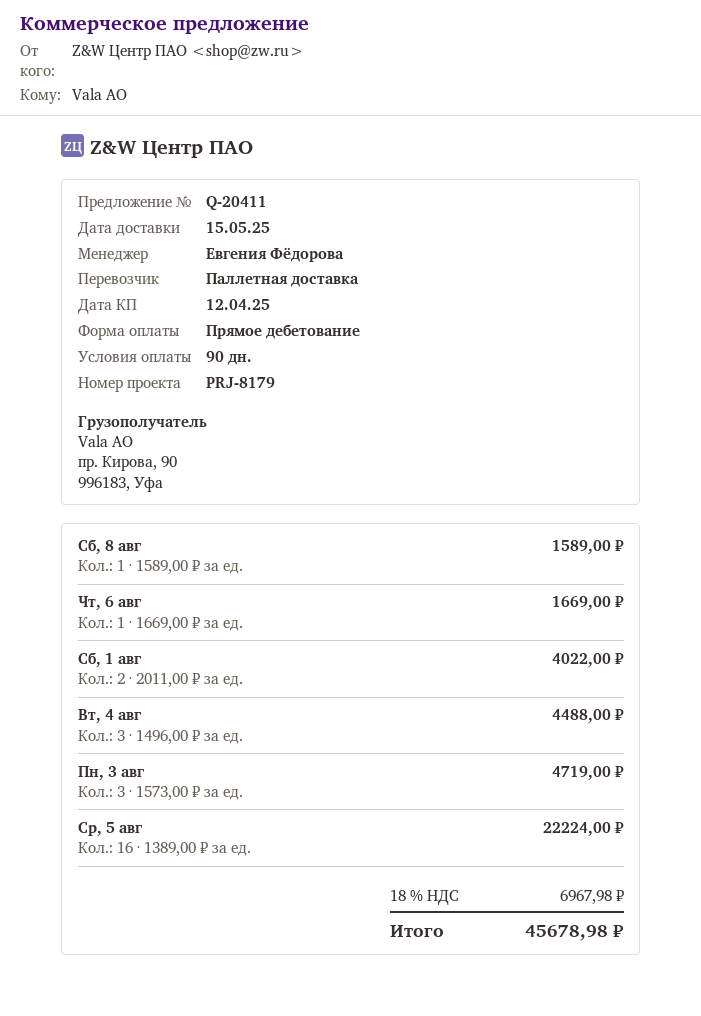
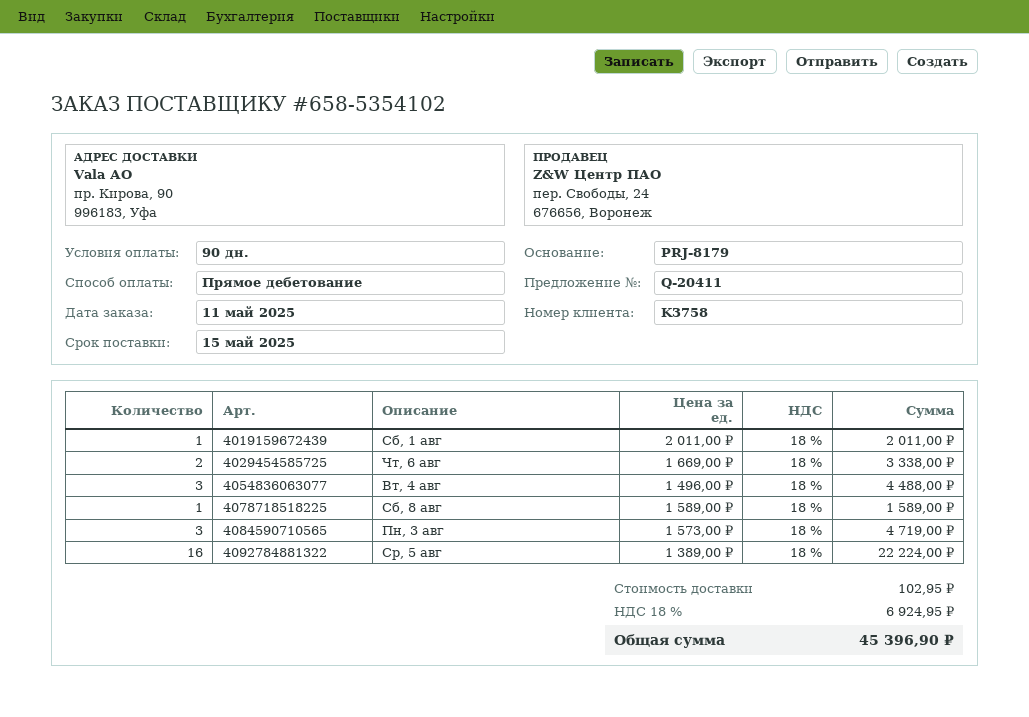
Чт, 6 авг: 1 x 1669.00 = 1669.00 -> 2 x 1669.00 = 3338.00
Сб, 1 авг: 2 x 2011.00 = 4022.00 -> 1 x 2011.00 = 2011.00
shipping: none -> 102.95
tax: 18% = 6967.98 -> 18% = 6924.95
total: 45678.98 -> 45396.90

